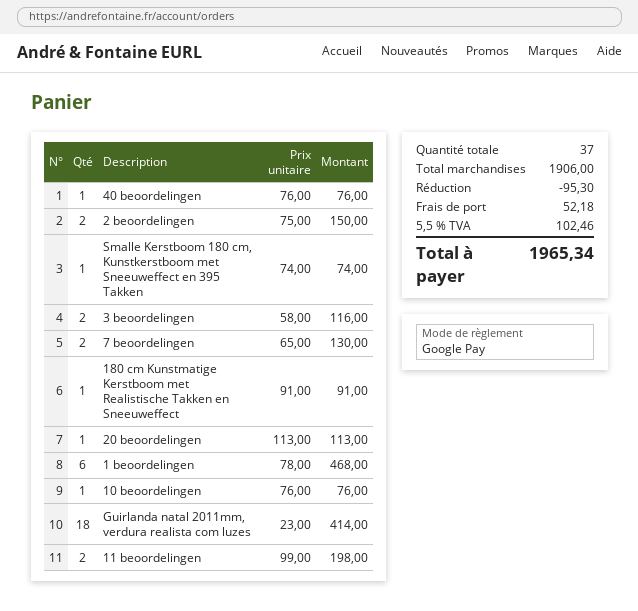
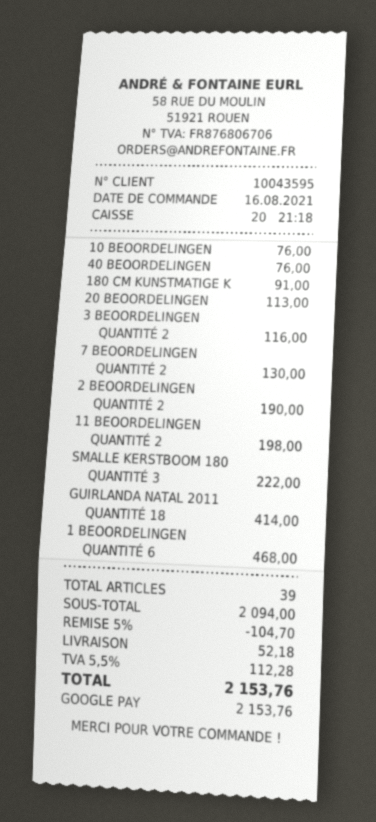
2 beoordelingen: 2 for 150.00 -> 2 for 190.00
Smalle Kerstboom 180 cm, Kunstkerstboom met Sneeuweffect en 395 Takken: 1 for 74.00 -> 3 for 222.00
total quantity: 37 -> 39
subtotal: 1906.00 -> 2094.00
discount: 95.30 -> 104.70
tax: 5.5% = 102.46 -> 5.5% = 112.28
total: 1965.34 -> 2153.76

